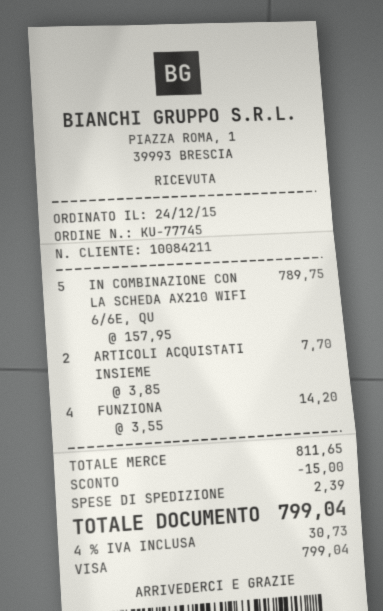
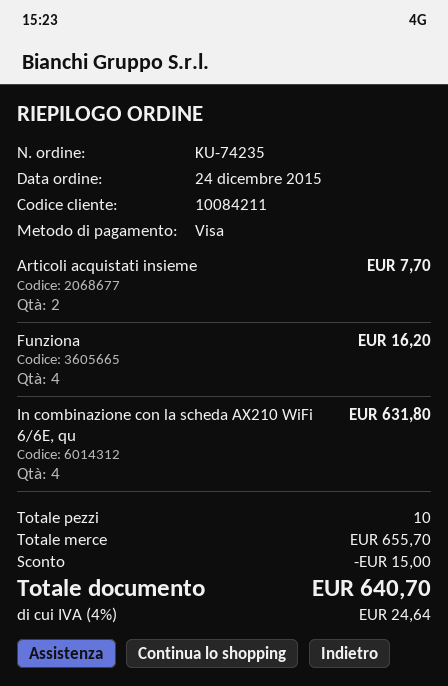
order number: KU-77745 -> KU-74235
IN COMBINAZIONE CON LA SCHEDA AX210 WIFI 6/6E, QU: 5 for 789.75 -> 4 for 631.80
FUNZIONA: 4 for 14.20 -> 4 for 16.20
subtotal: 811.65 -> 655.70
shipping: 2.39 -> none
tax: 4% = 30.73 -> 4% = 24.64
total: 799.04 -> 640.70

